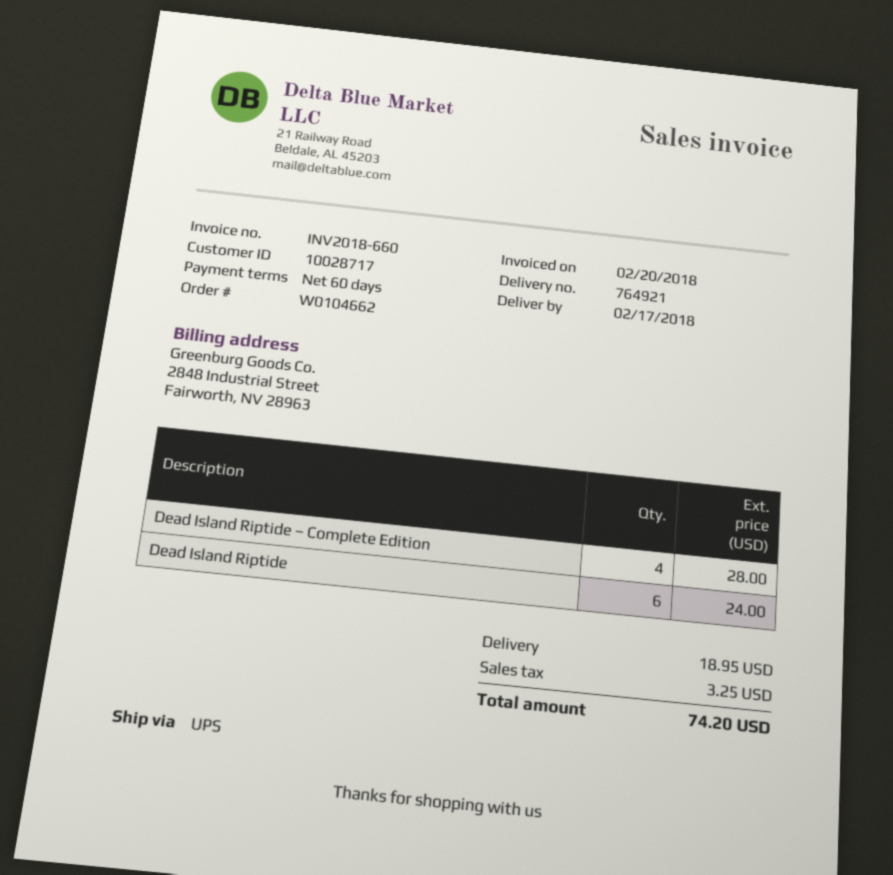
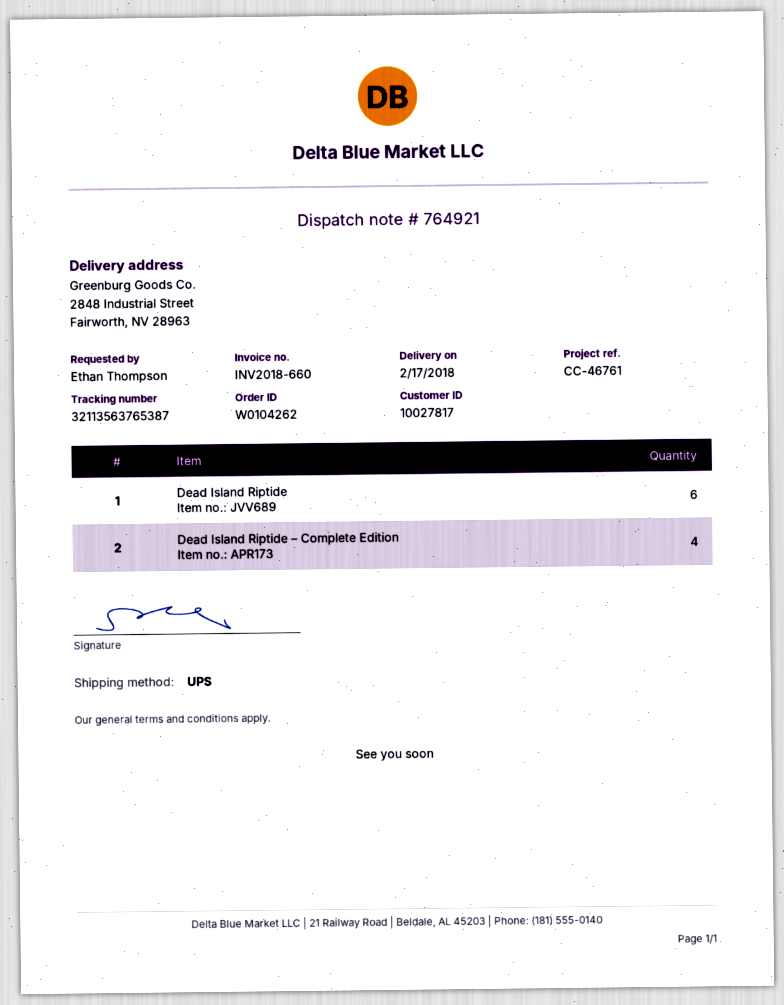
order number: W0104662 -> W0104262
customer number: 10028717 -> 10027817

